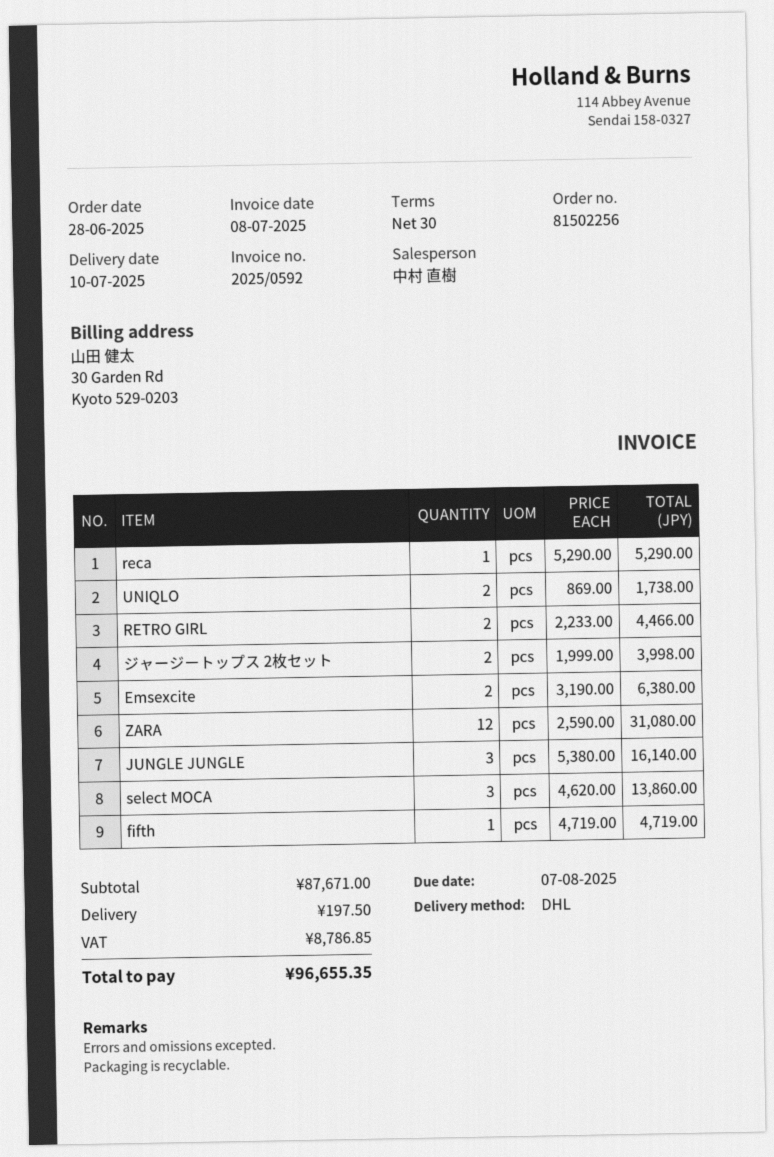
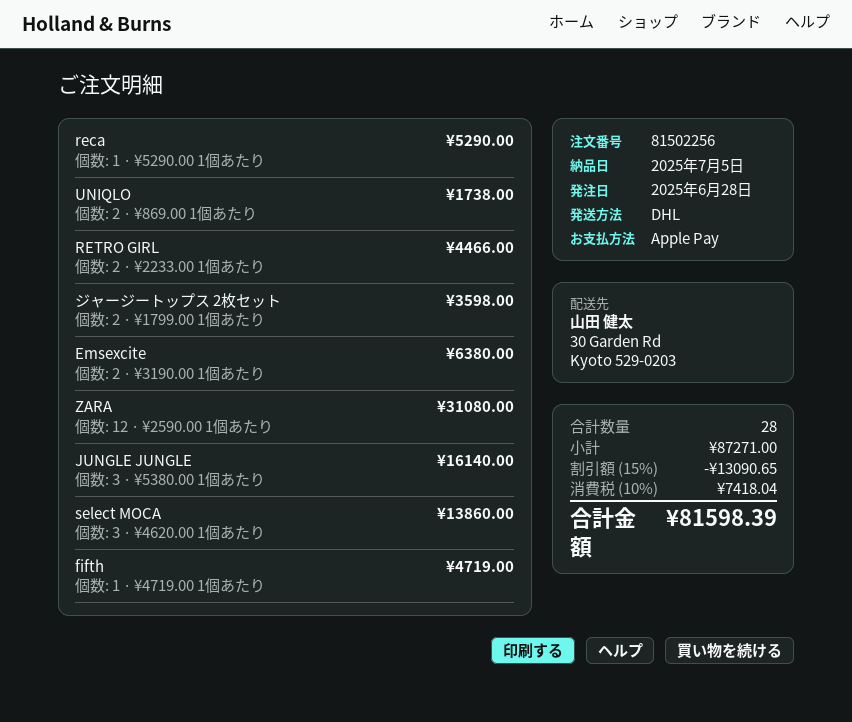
delivery date: 2025-07-10 -> 2025-07-05
ジャージートップス 2枚セット: 2 x 1999.00 = 3998.00 -> 2 x 1799.00 = 3598.00
subtotal: 87671.00 -> 87271.00
discount: none -> 15% = 13090.65
shipping: 197.50 -> none
tax: 8786.85 -> 7418.04
total: 96655.35 -> 81598.39

